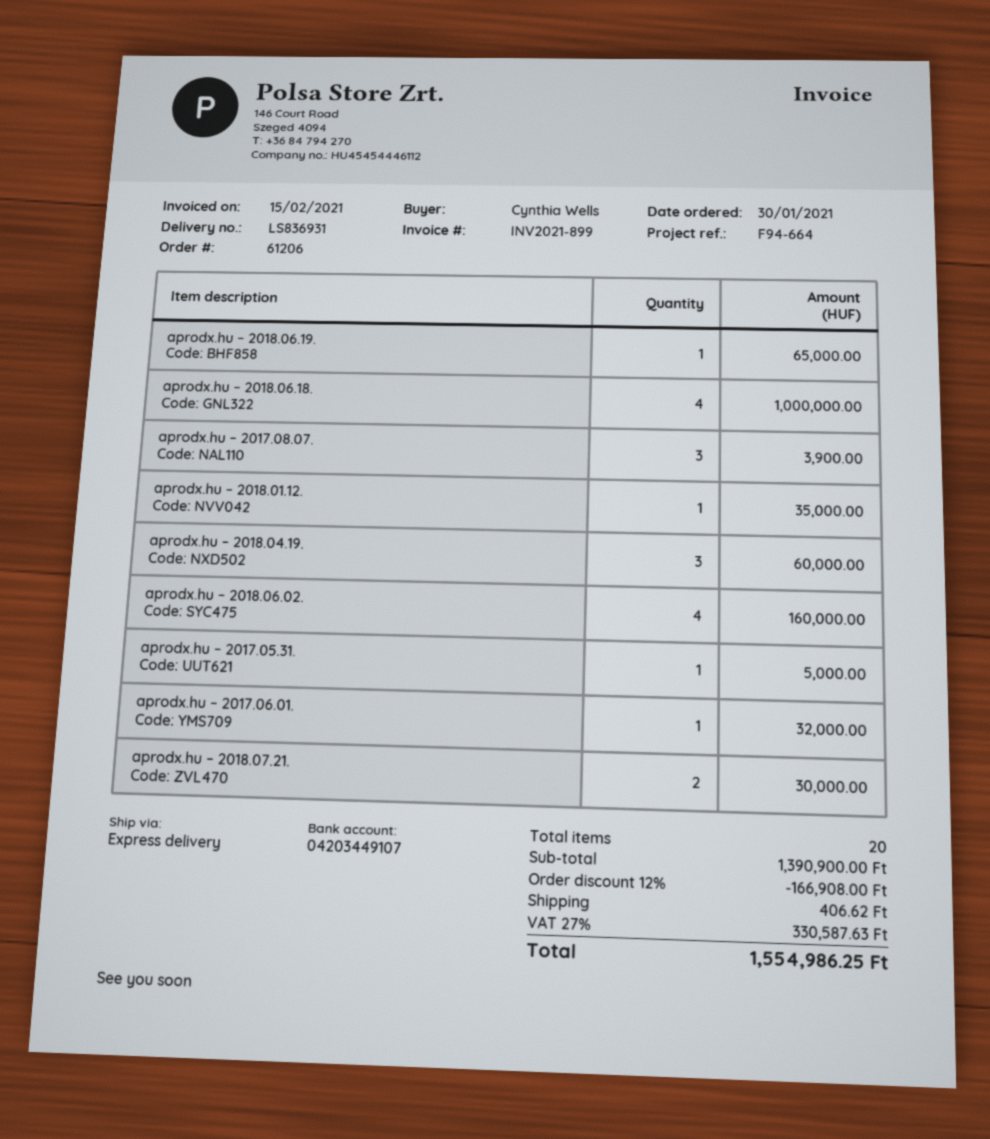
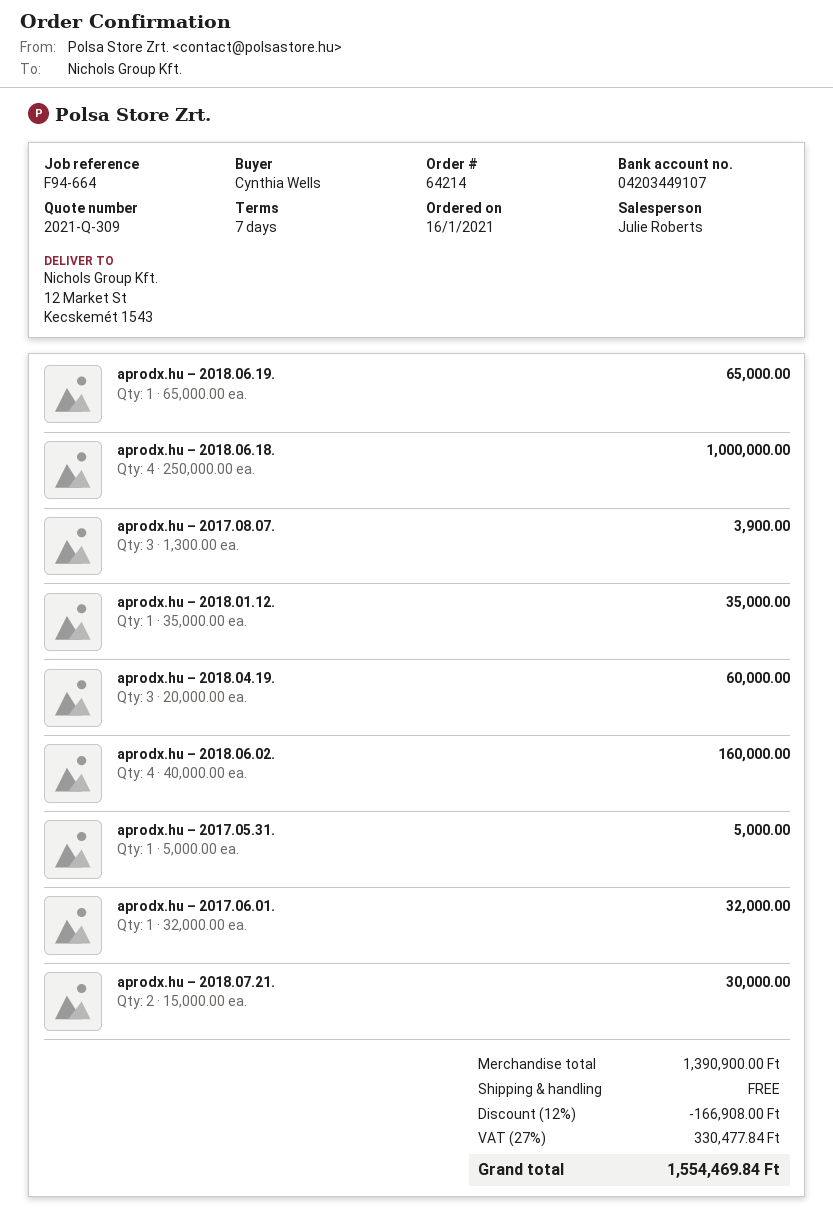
order number: 61206 -> 64214
order date: 2021-01-30 -> 2021-01-16
shipping: 406.62 -> 0.00
tax: 27% = 330587.63 -> 27% = 330477.84
total: 1554986.25 -> 1554469.84

